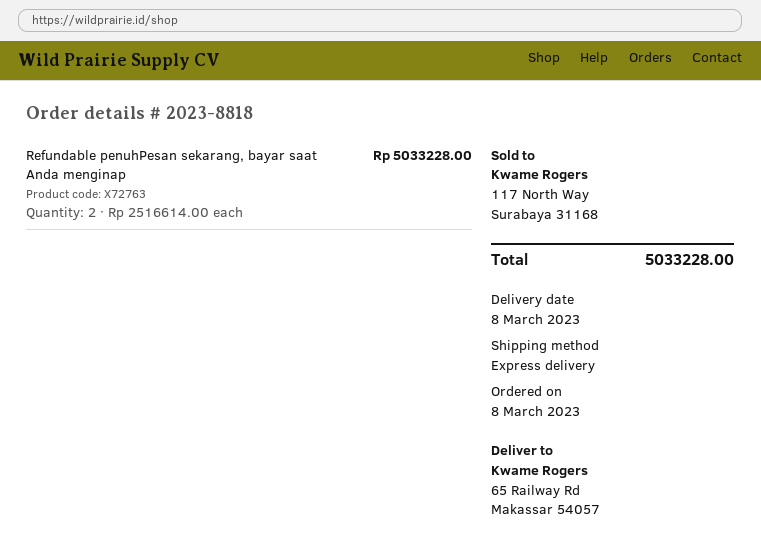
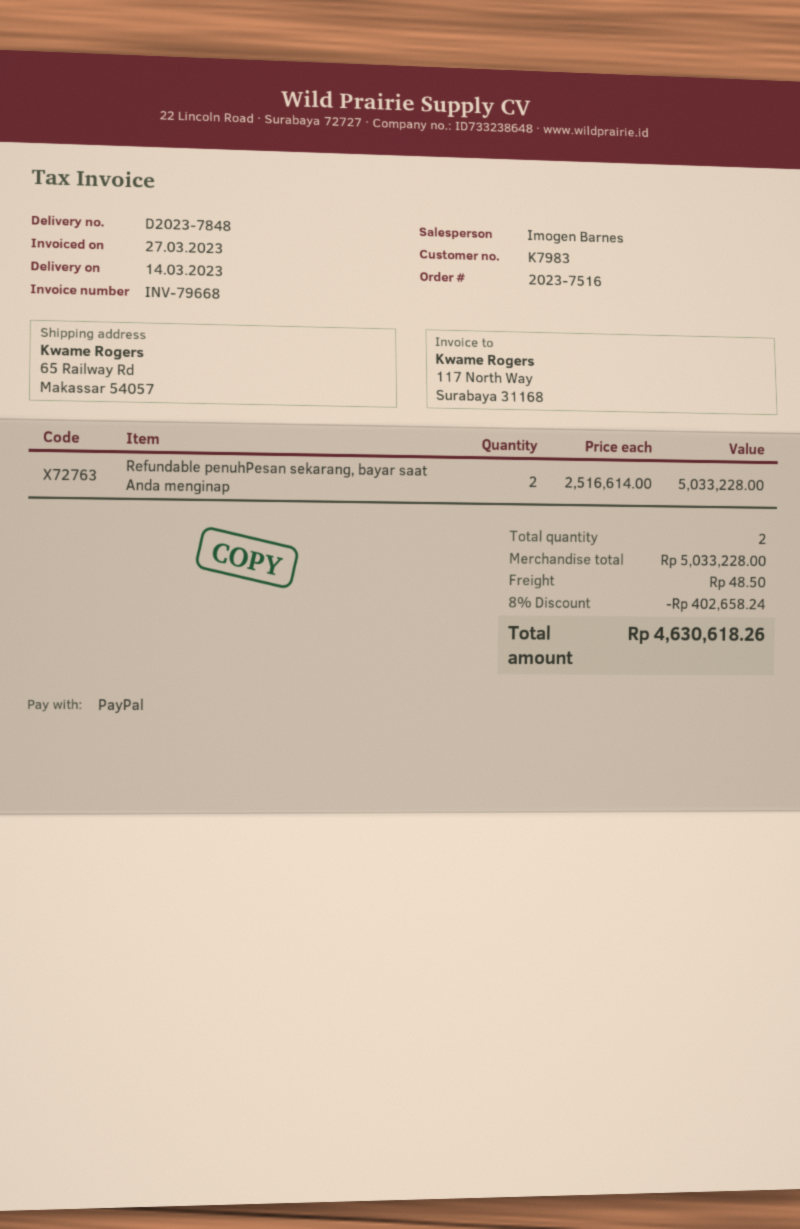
order number: 2023-8818 -> 2023-7516
delivery date: 2023-03-08 -> 2023-03-14
discount: none -> 8% = 402658.24
shipping: none -> 48.50
total: 5033228.00 -> 4630618.26

